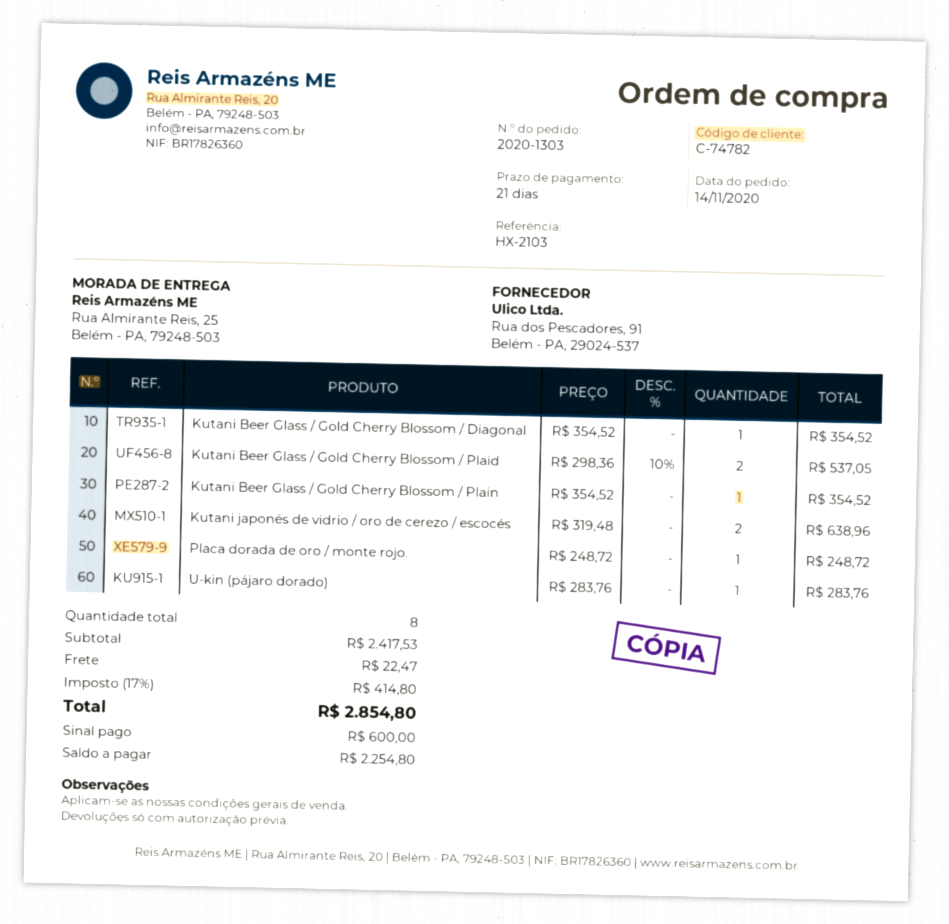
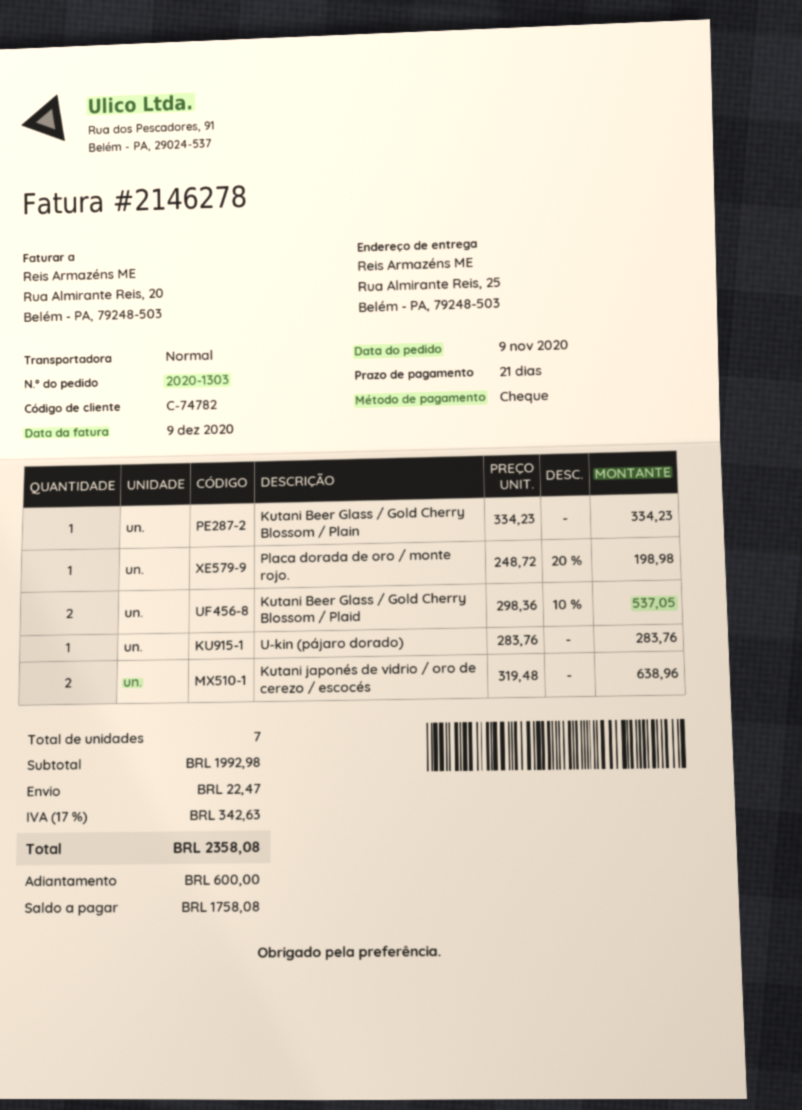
order date: 2020-11-14 -> 2020-11-09
Kutani Beer Glass / Gold Cherry Blossom / Diagonal: 1 x 354.52 = 354.52 -> none
Kutani Beer Glass / Gold Cherry Blossom / Plain: 1 x 354.52 = 354.52 -> 1 x 334.23 = 334.23
Placa dorada de oro / monte rojo.: 1 x 248.72 = 248.72 -> 1 x 248.72 - 20% = 198.98
total quantity: 8 -> 7
subtotal: 2417.53 -> 1992.98
tax: 17% = 414.80 -> 17% = 342.63
total: 2854.80 -> 2358.08
balance: 2254.80 -> 1758.08

